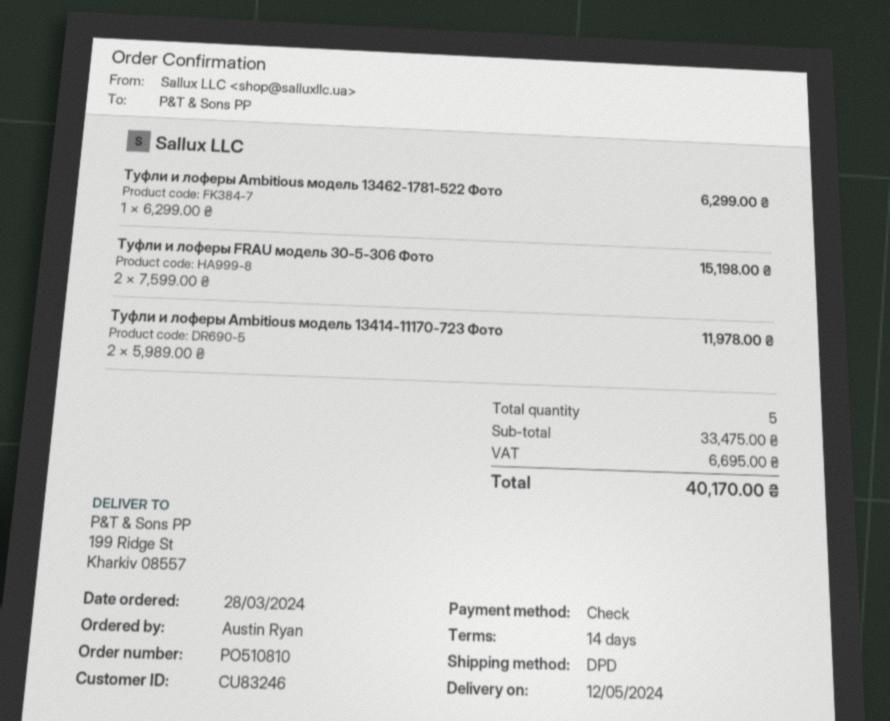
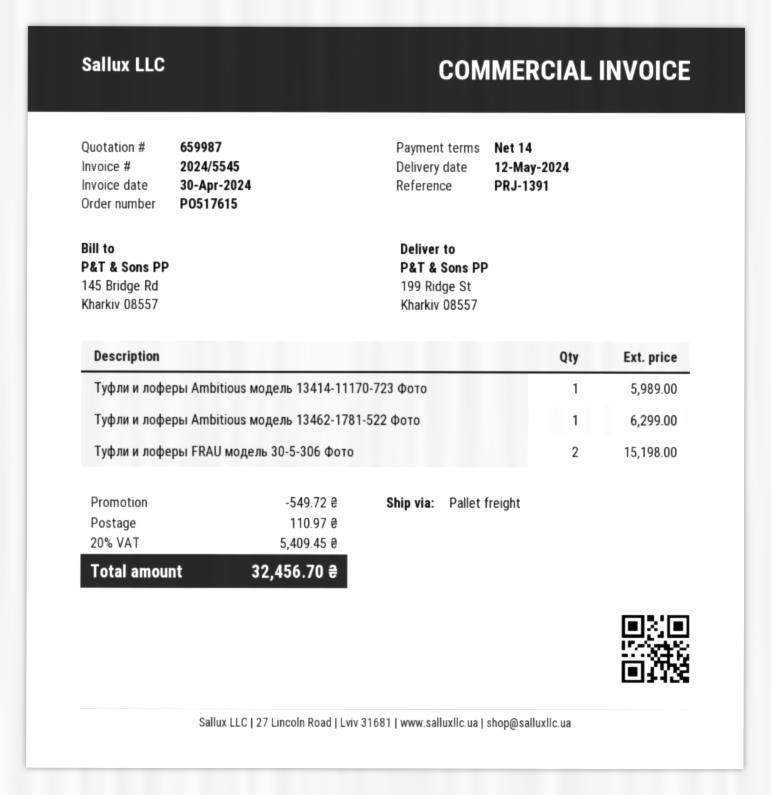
order number: PO510810 -> PO517615
shipping method: DPD -> pallet freight
Туфли и лоферы Ambitious модель 13414-11170-723 Фото: 2 for 11978.00 -> 1 for 5989.00
discount: none -> 549.72
shipping: none -> 110.97
tax: 6695.00 -> 5409.45
total: 40170.00 -> 32456.70

